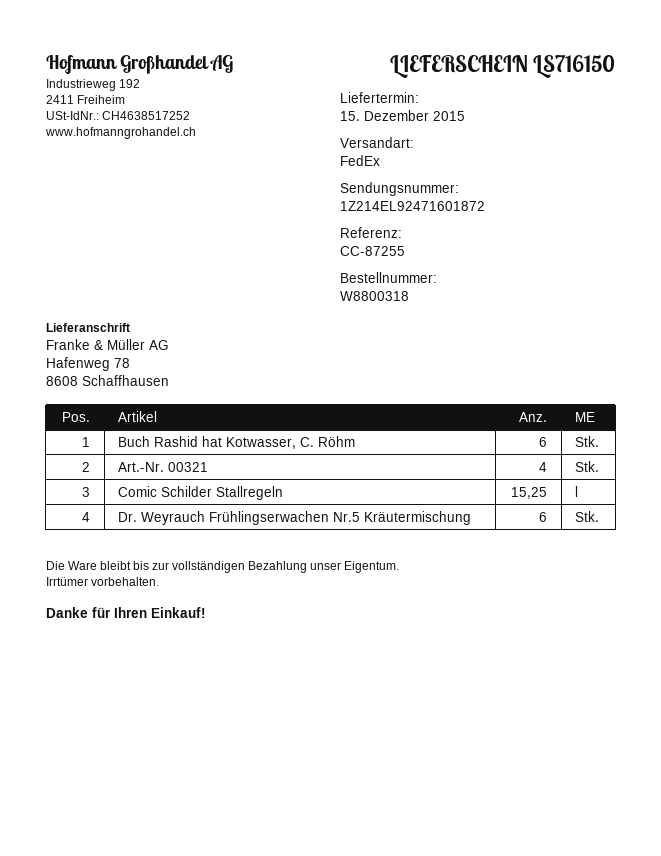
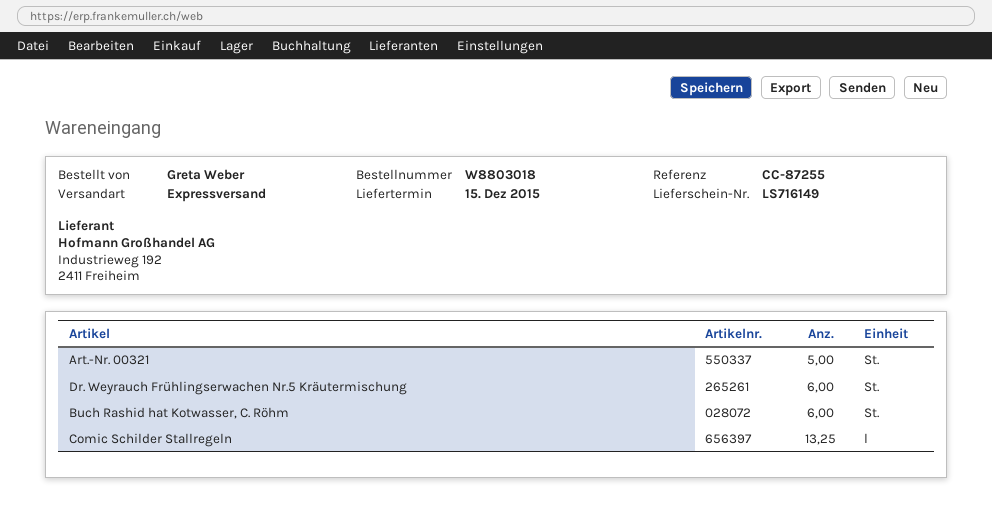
order number: W8800318 -> W8803018
delivery note number: LS716150 -> LS716149
shipping method: FedEx -> express
Art.-Nr. 00321: 4 -> 5
Comic Schilder Stallregeln: 15.25 -> 13.25

